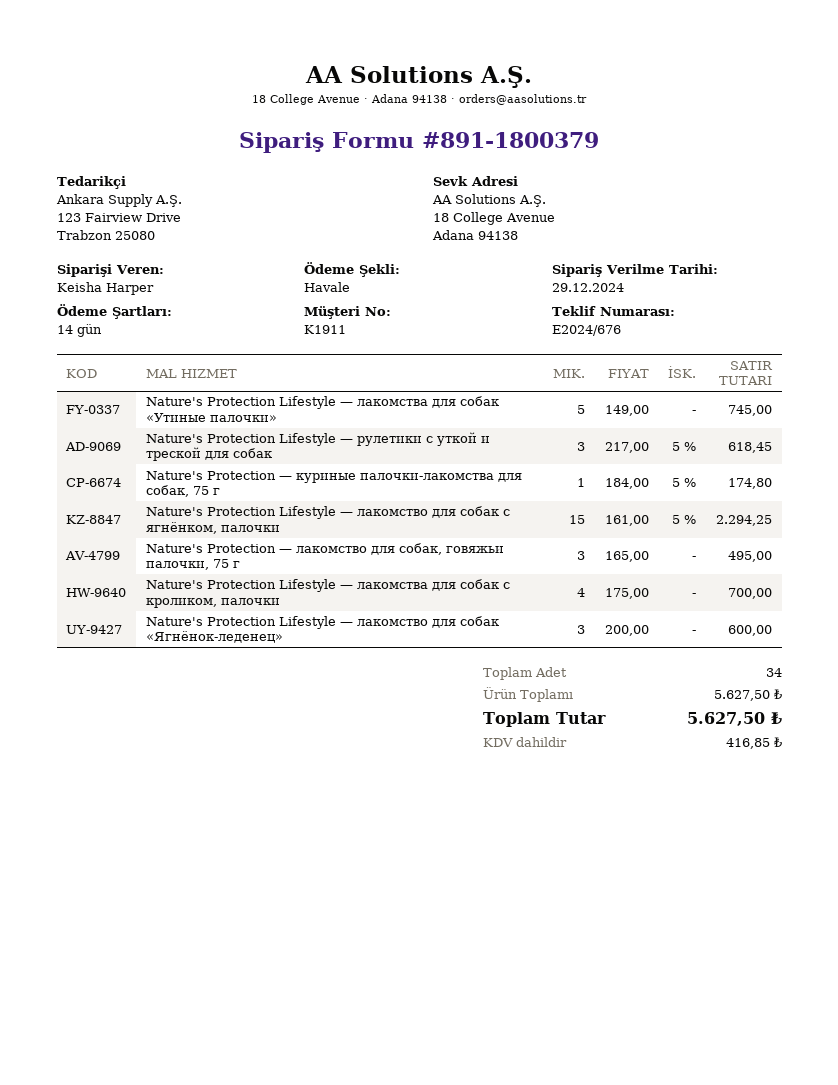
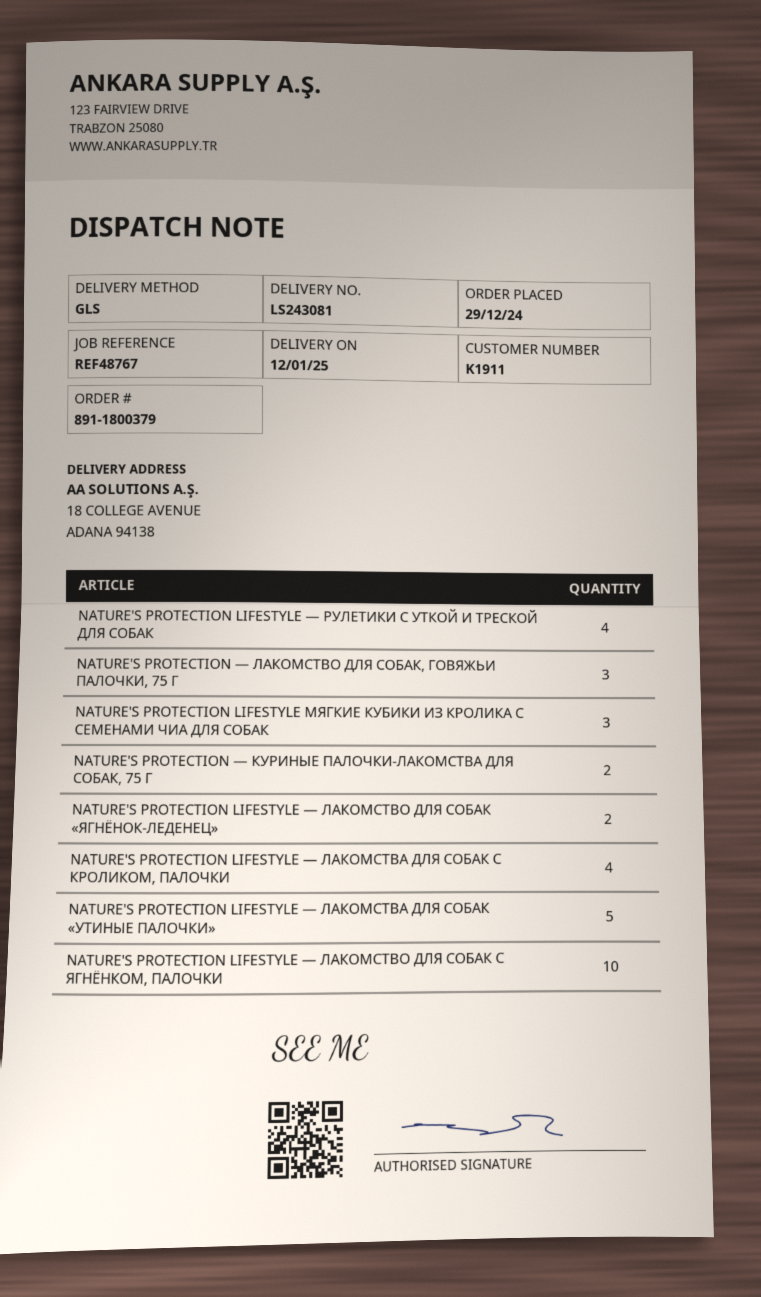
Nature's Protection Lifestyle — рулетики с уткой и треской для собак: 3 -> 4
Nature's Protection — куриные палочки-лакомства для собак, 75 г: 1 -> 2
Nature's Protection Lifestyle — лакомство для собак с ягнёнком, палочки: 15 -> 10
Nature's Protection Lifestyle — лакомство для собак «Ягнёнок-леденец»: 3 -> 2
NATURE'S PROTECTION LIFESTYLE МЯГКИЕ КУБИКИ ИЗ КРОЛИКА С СЕМЕНАМИ ЧИА ДЛЯ СОБАК: none -> 3

